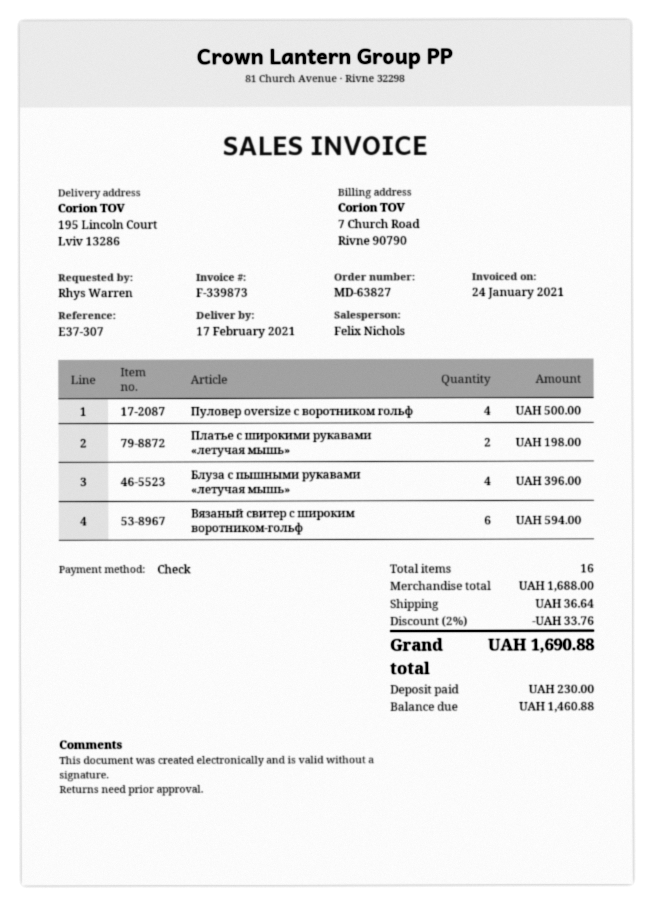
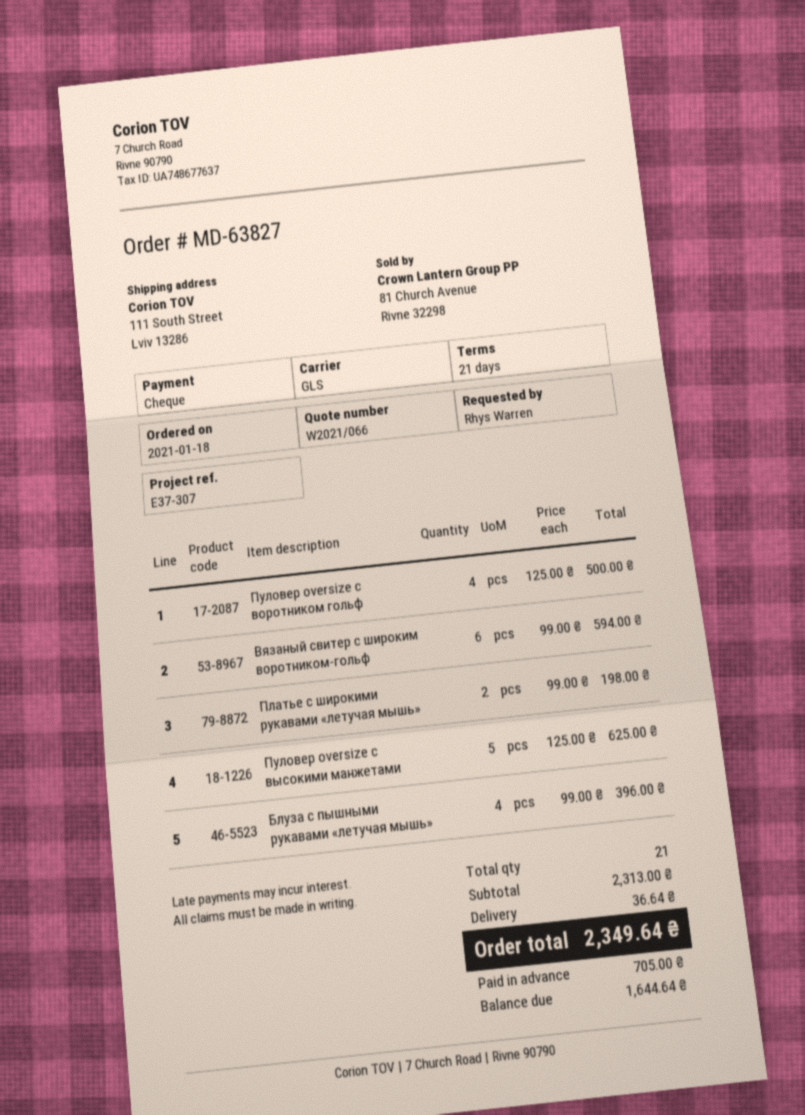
ship to: 195 Lincoln Court, Lviv 13286 -> 111 South Street, Lviv 13286
Пуловер oversize с высокими манжетами: none -> 5 for 625.00
total quantity: 16 -> 21
subtotal: 1688.00 -> 2313.00
discount: 2% = 33.76 -> none
total: 1690.88 -> 2349.64
deposit: 230.00 -> 705.00
balance: 1460.88 -> 1644.64

